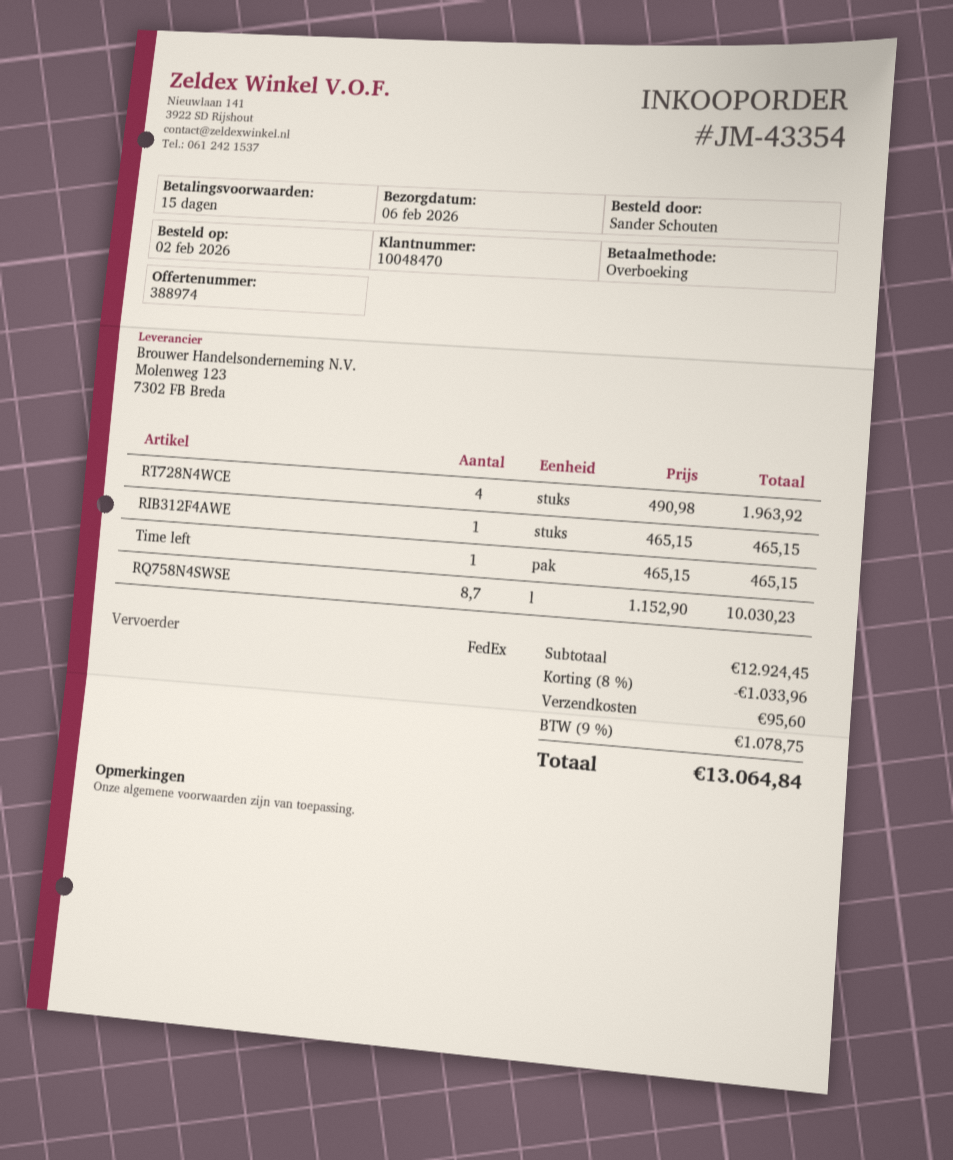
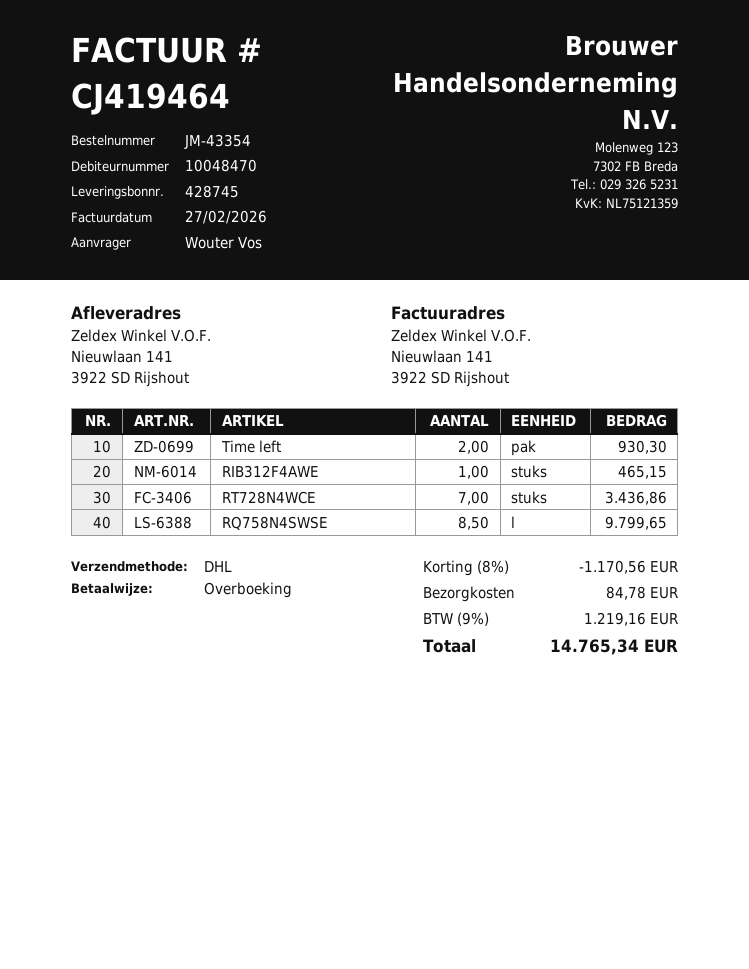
ordered by: Sander Schouten -> Wouter Vos
shipping method: FedEx -> DHL
RT728N4WCE: 4 for 1963.92 -> 7 for 3436.86
Time left: 1 for 465.15 -> 2 for 930.30
RQ758N4SWSE: 8.7 for 10030.23 -> 8.5 for 9799.65
discount: 8% = 1033.96 -> 8% = 1170.56
shipping: 95.60 -> 84.78
tax: 9% = 1078.75 -> 9% = 1219.16
total: 13064.84 -> 14765.34

